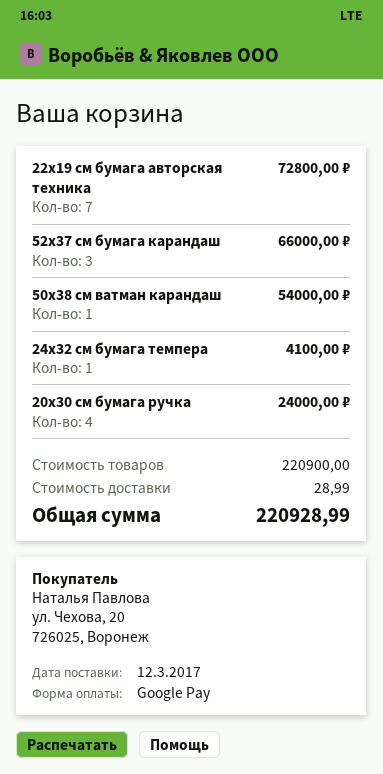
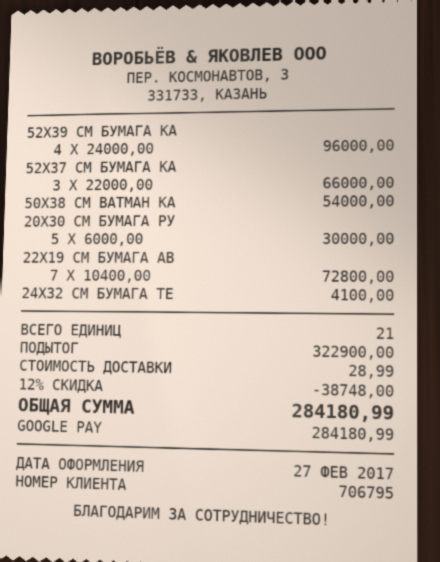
20x30 см бумага ручка: 4 for 24000.00 -> 5 for 30000.00
52X39 СМ БУМАГА КА: none -> 4 for 96000.00
subtotal: 220900.00 -> 322900.00
discount: none -> 12% = 38748.00
total: 220928.99 -> 284180.99

